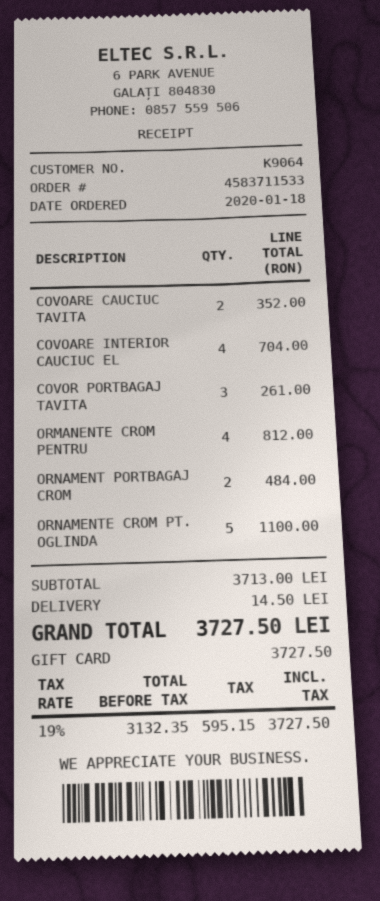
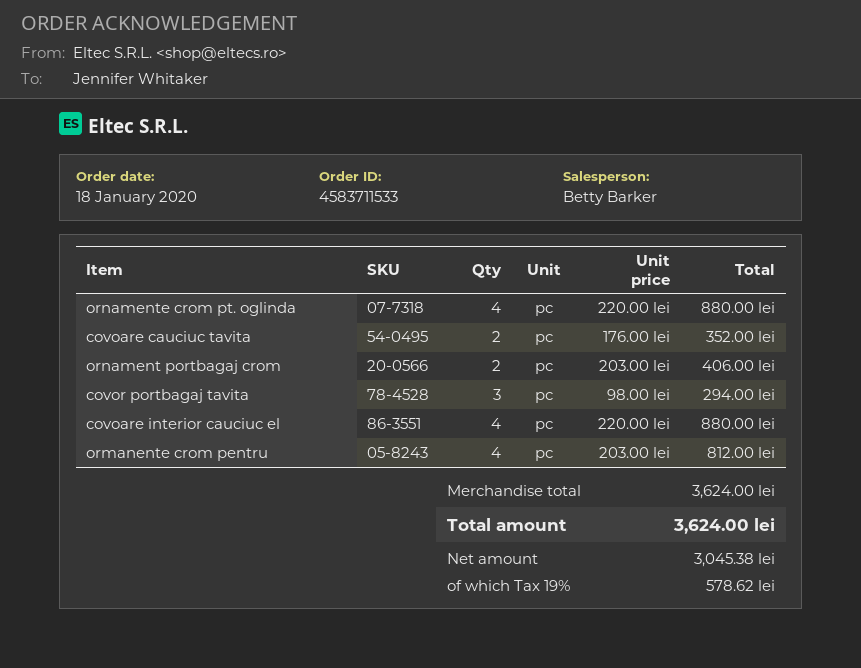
COVOARE INTERIOR CAUCIUC EL: 4 for 704.00 -> 4 for 880.00
COVOR PORTBAGAJ TAVITA: 3 for 261.00 -> 3 for 294.00
ORNAMENT PORTBAGAJ CROM: 2 for 484.00 -> 2 for 406.00
ORNAMENTE CROM PT. OGLINDA: 5 for 1100.00 -> 4 for 880.00
subtotal: 3713.00 -> 3624.00
shipping: 14.50 -> none
net: 3132.35 -> 3045.38
tax: 19% = 595.15 -> 19% = 578.62
total: 3727.50 -> 3624.00

